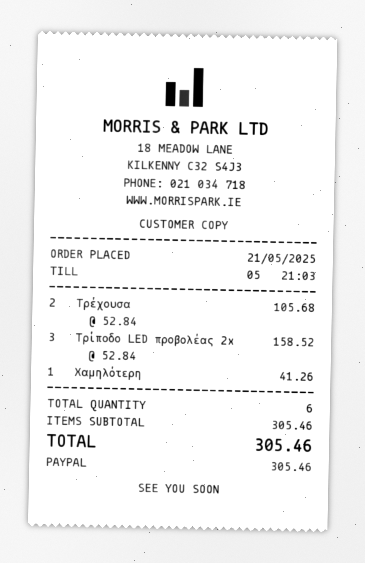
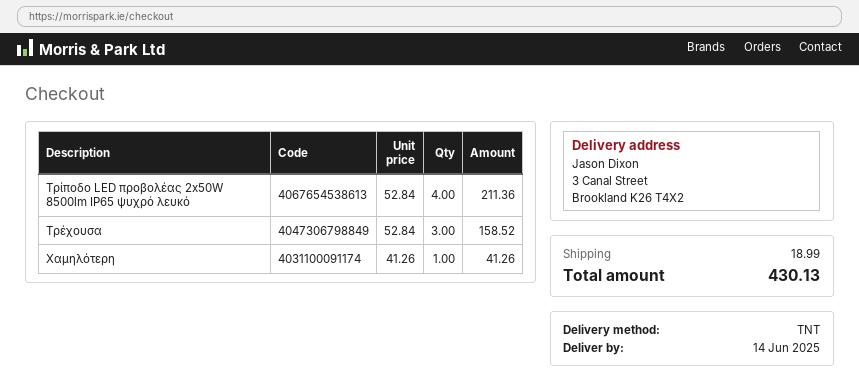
Τρέχουσα: 2 x 52.84 = 105.68 -> 3 x 52.84 = 158.52
Τρίποδο LED προβολέας 2x: 3 x 52.84 = 158.52 -> 4 x 52.84 = 211.36
shipping: none -> 18.99
total: 305.46 -> 430.13

